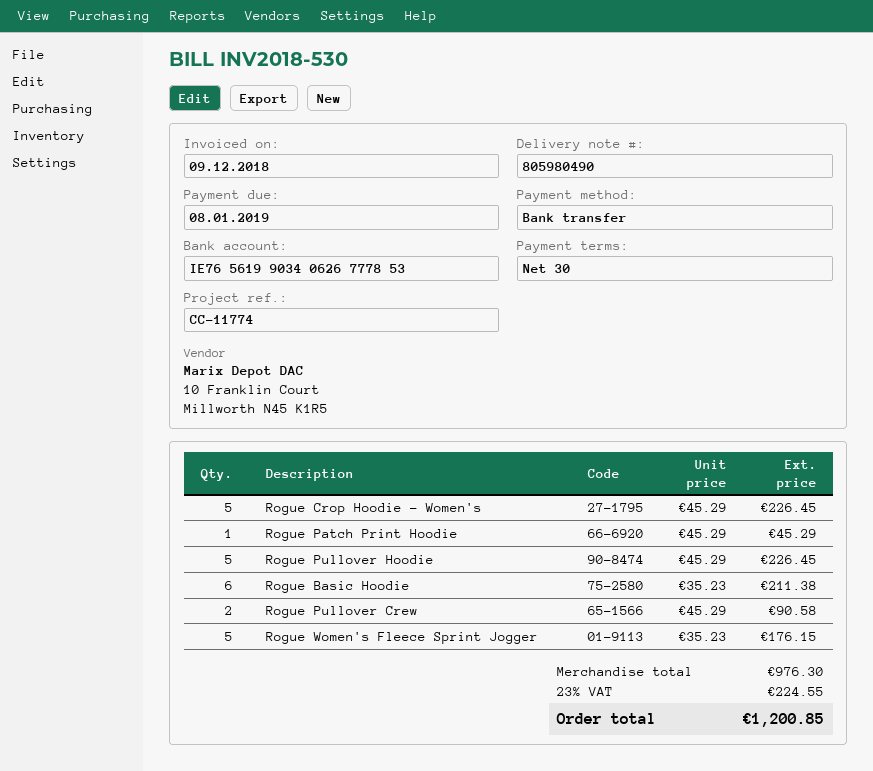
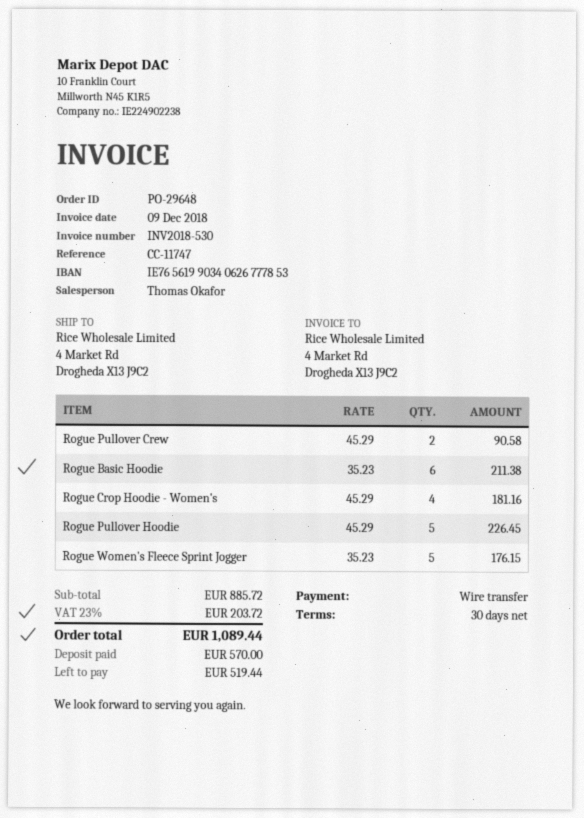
reference: CC-11774 -> CC-11747
Rogue Crop Hoodie - Women's: 5 x 45.29 = 226.45 -> 4 x 45.29 = 181.16
Rogue Patch Print Hoodie: 1 x 45.29 = 45.29 -> none
subtotal: 976.30 -> 885.72
tax: 23% = 224.55 -> 23% = 203.72
total: 1200.85 -> 1089.44

